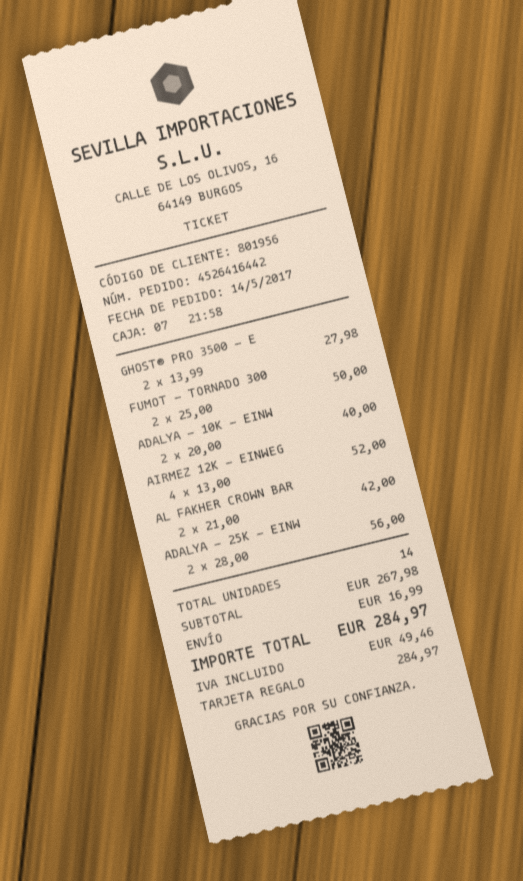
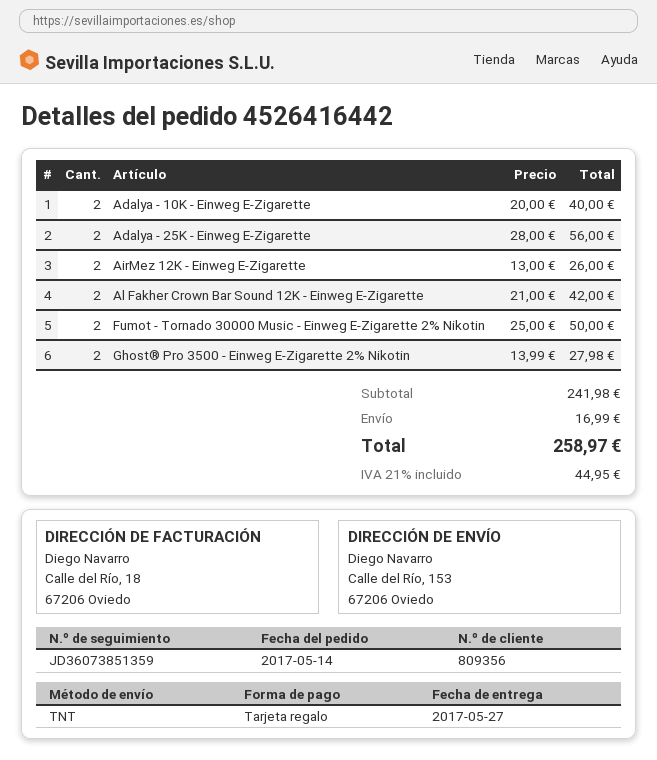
customer number: 801956 -> 809356
AIRMEZ 12K - EINWEG: 4 x 13.00 = 52.00 -> 2 x 13.00 = 26.00
subtotal: 267.98 -> 241.98
tax: 49.46 -> 44.95
total: 284.97 -> 258.97

